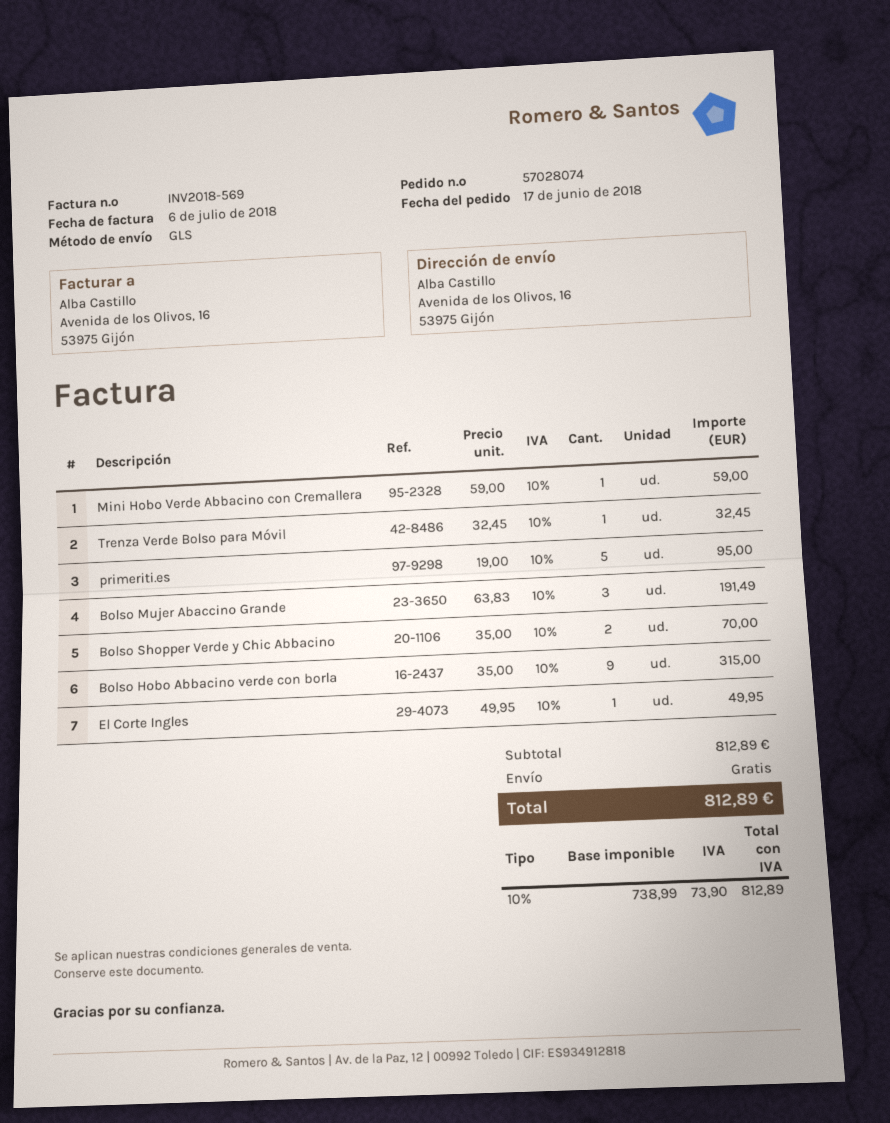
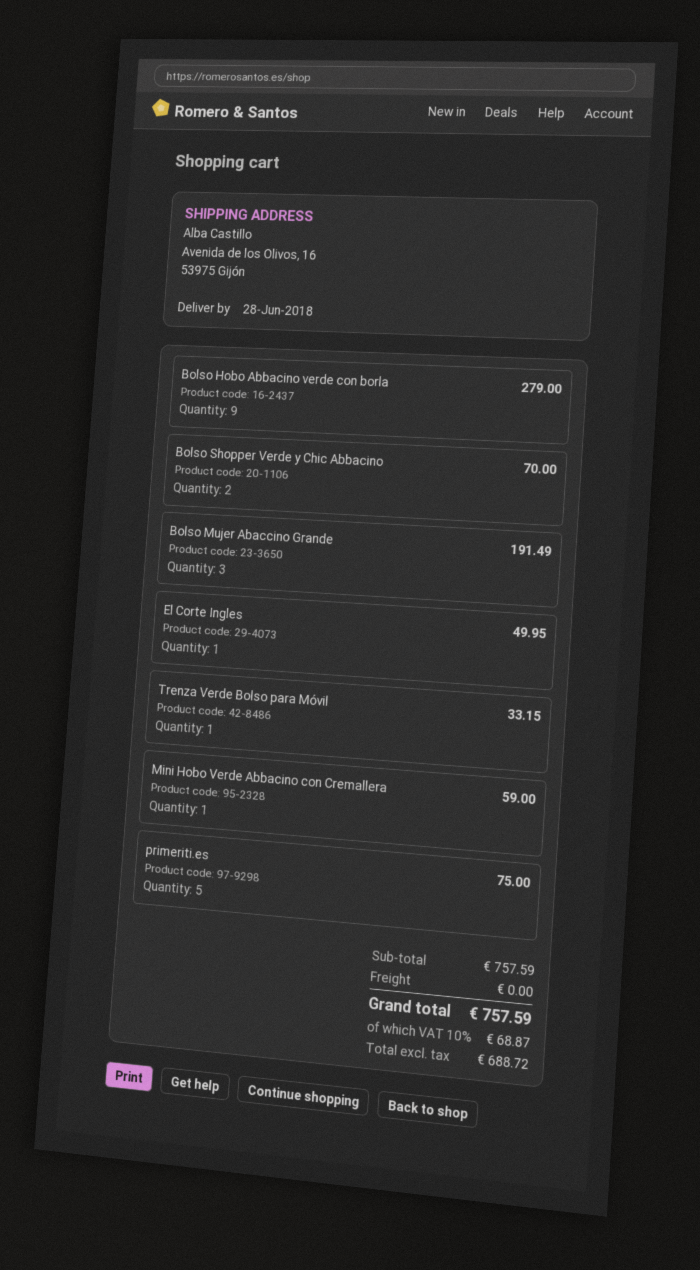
Trenza Verde Bolso para Móvil: 1 for 32.45 -> 1 for 33.15
primeriti.es: 5 for 95.00 -> 5 for 75.00
Bolso Hobo Abbacino verde con borla: 9 for 315.00 -> 9 for 279.00
subtotal: 812.89 -> 757.59
net: 738.99 -> 688.72
tax: 10% = 73.90 -> 10% = 68.87
total: 812.89 -> 757.59

